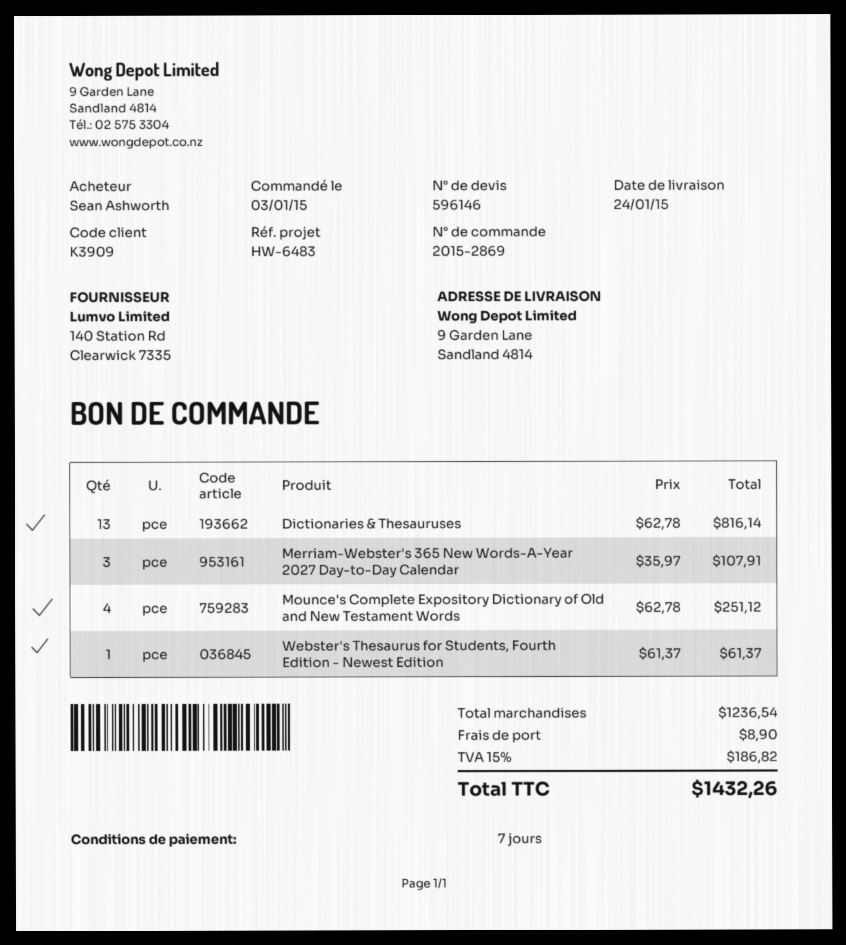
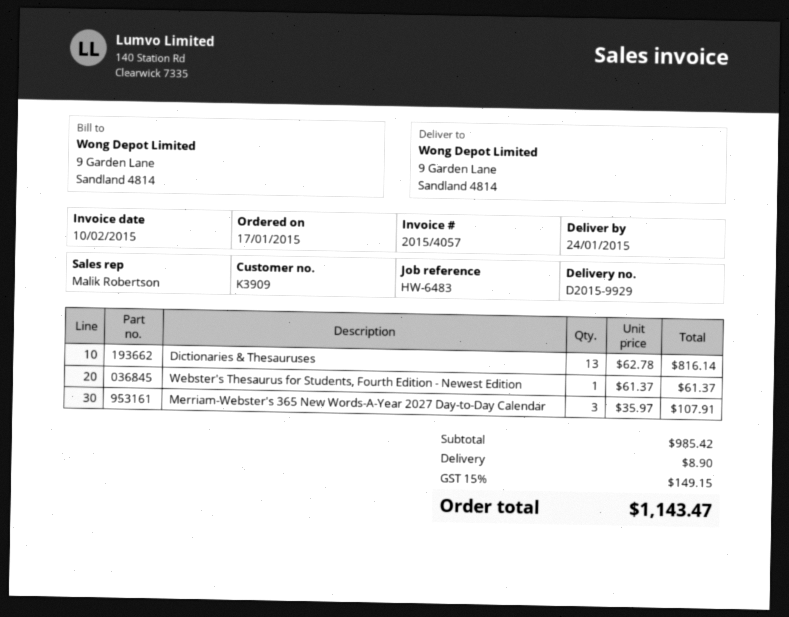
order date: 2015-01-03 -> 2015-01-17
Mounce's Complete Expository Dictionary of Old and New Testament Words: 4 x 62.78 = 251.12 -> none
subtotal: 1236.54 -> 985.42
tax: 15% = 186.82 -> 15% = 149.15
total: 1432.26 -> 1143.47

